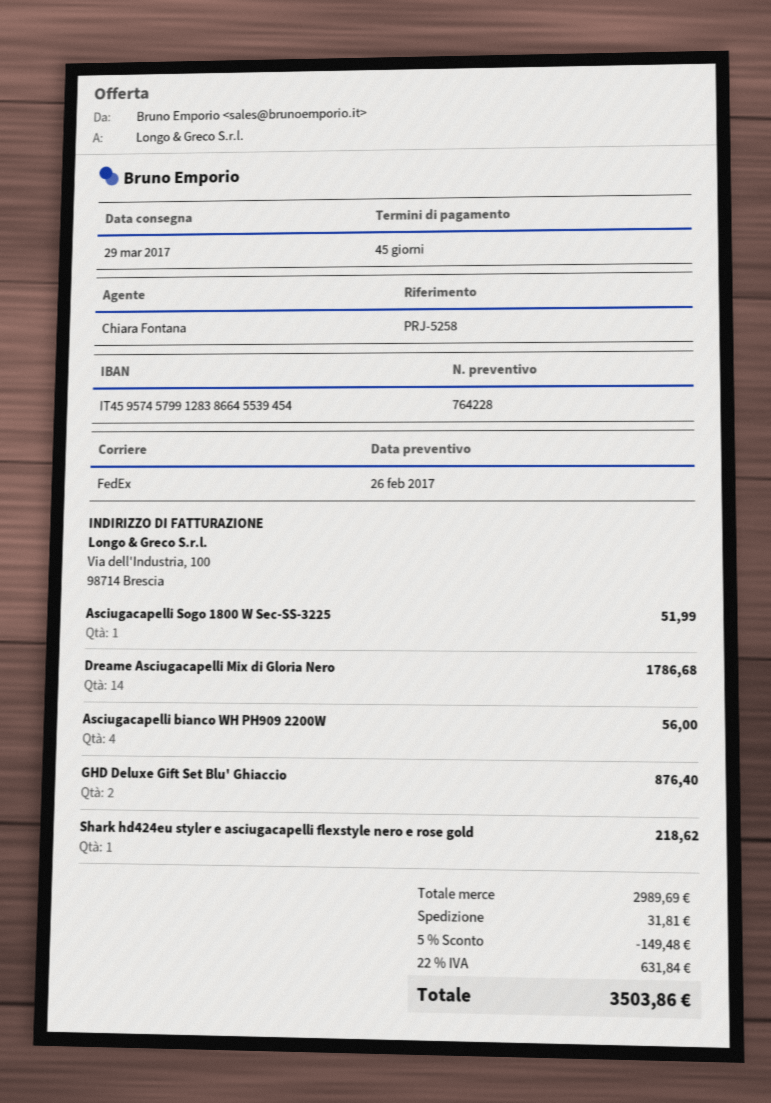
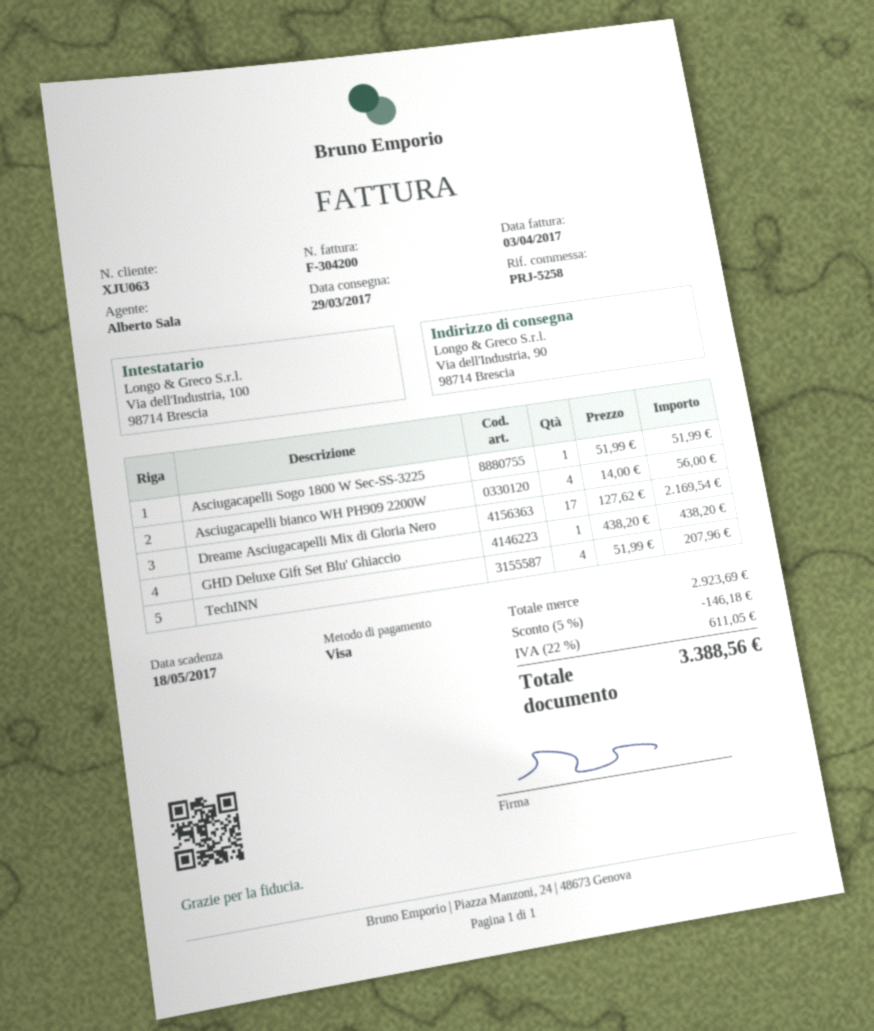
sales rep: Chiara Fontana -> Alberto Sala
Dreame Asciugacapelli Mix di Gloria Nero: 14 for 1786.68 -> 17 for 2169.54
GHD Deluxe Gift Set Blu' Ghiaccio: 2 for 876.40 -> 1 for 438.20
Shark hd424eu styler e asciugacapelli flexstyle nero e rose gold: 1 for 218.62 -> none
TechINN: none -> 4 for 207.96
subtotal: 2989.69 -> 2923.69
discount: 5% = 149.48 -> 5% = 146.18
shipping: 31.81 -> none
tax: 22% = 631.84 -> 22% = 611.05
total: 3503.86 -> 3388.56

